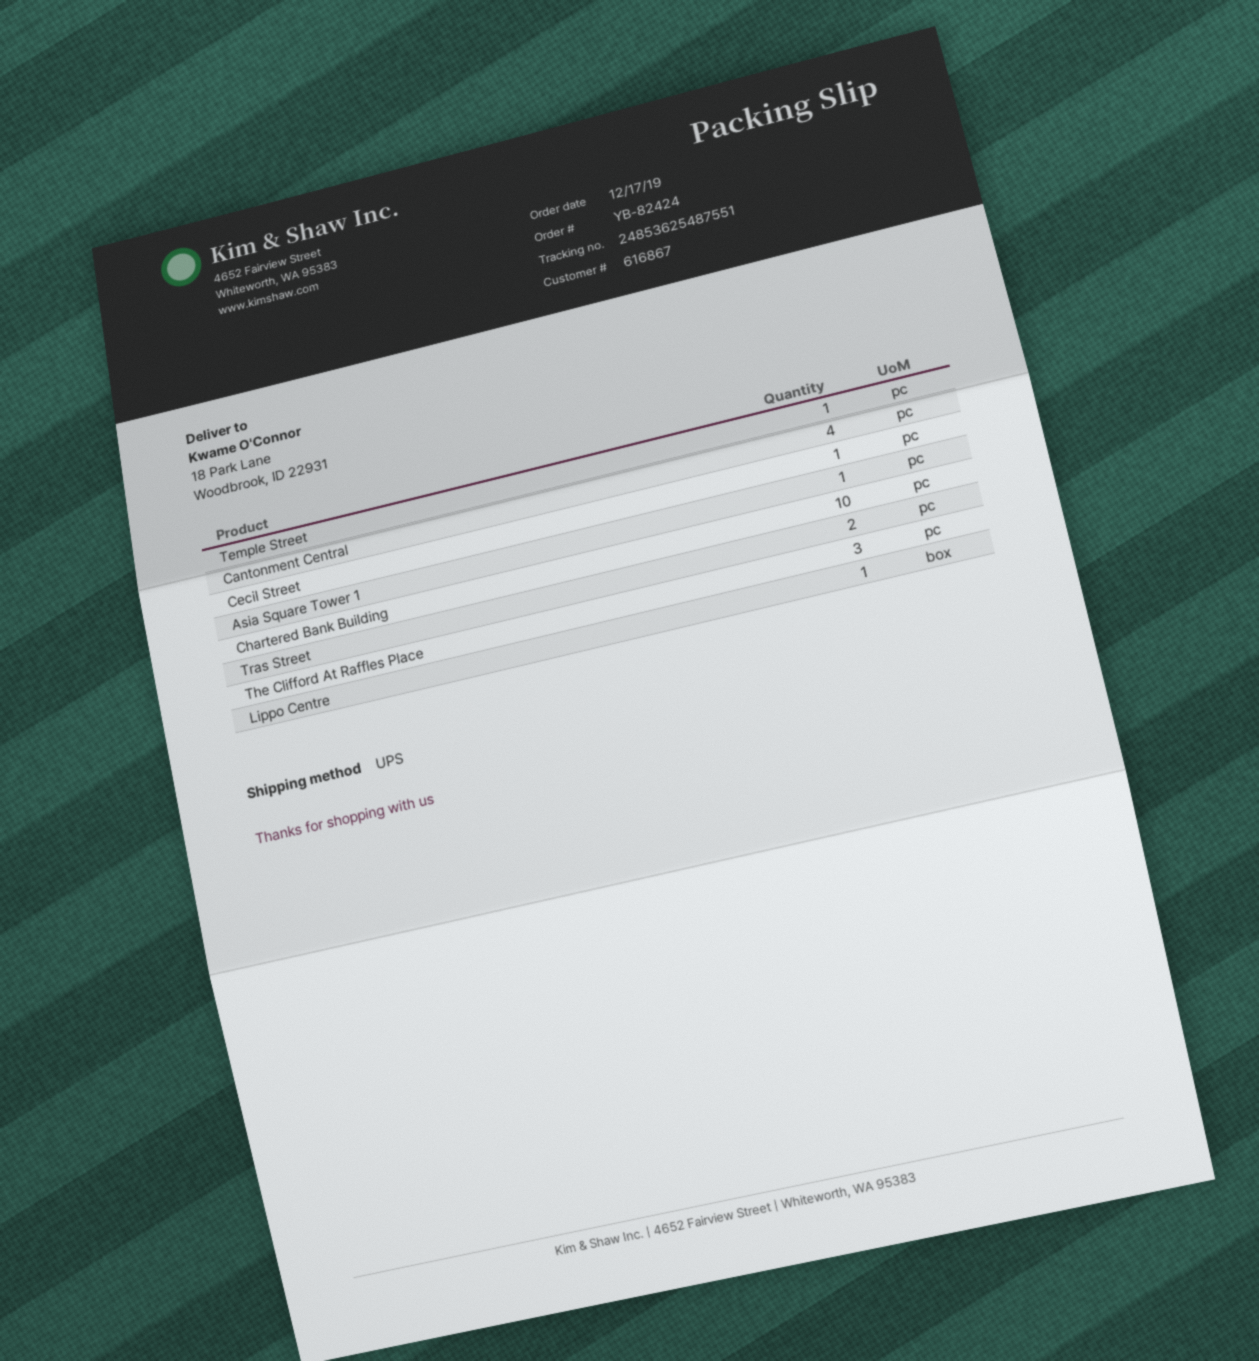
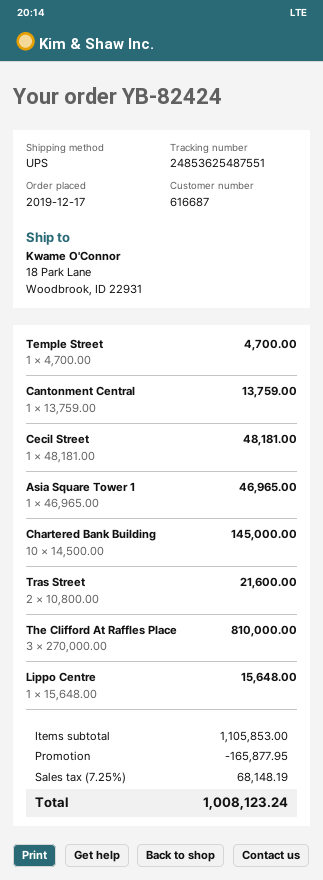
customer number: 616867 -> 616687
Cantonment Central: 4 -> 1

